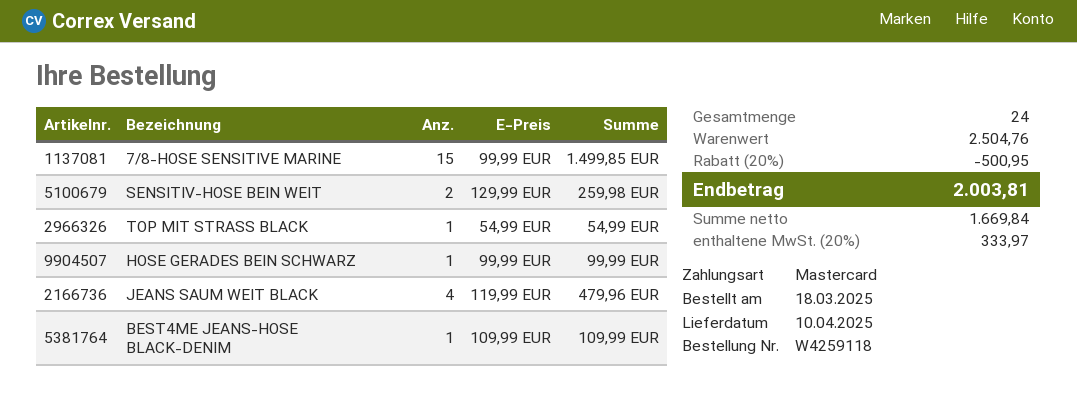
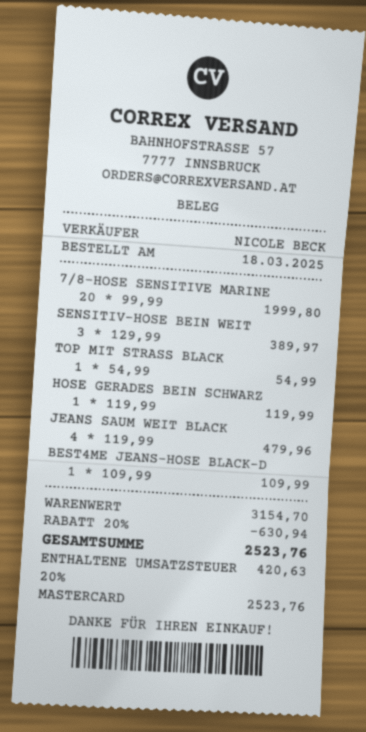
7/8-HOSE SENSITIVE MARINE: 15 x 99.99 = 1499.85 -> 20 x 99.99 = 1999.80
SENSITIV-HOSE BEIN WEIT: 2 x 129.99 = 259.98 -> 3 x 129.99 = 389.97
HOSE GERADES BEIN SCHWARZ: 1 x 99.99 = 99.99 -> 1 x 119.99 = 119.99
subtotal: 2504.76 -> 3154.70
discount: 20% = 500.95 -> 20% = 630.94
tax: 20% = 333.97 -> 20% = 420.63
total: 2003.81 -> 2523.76

